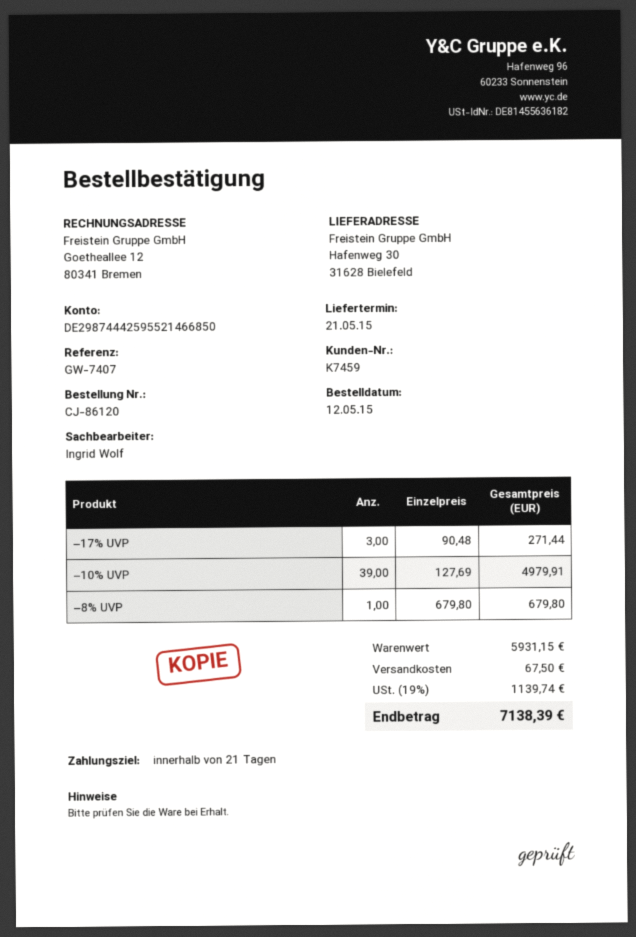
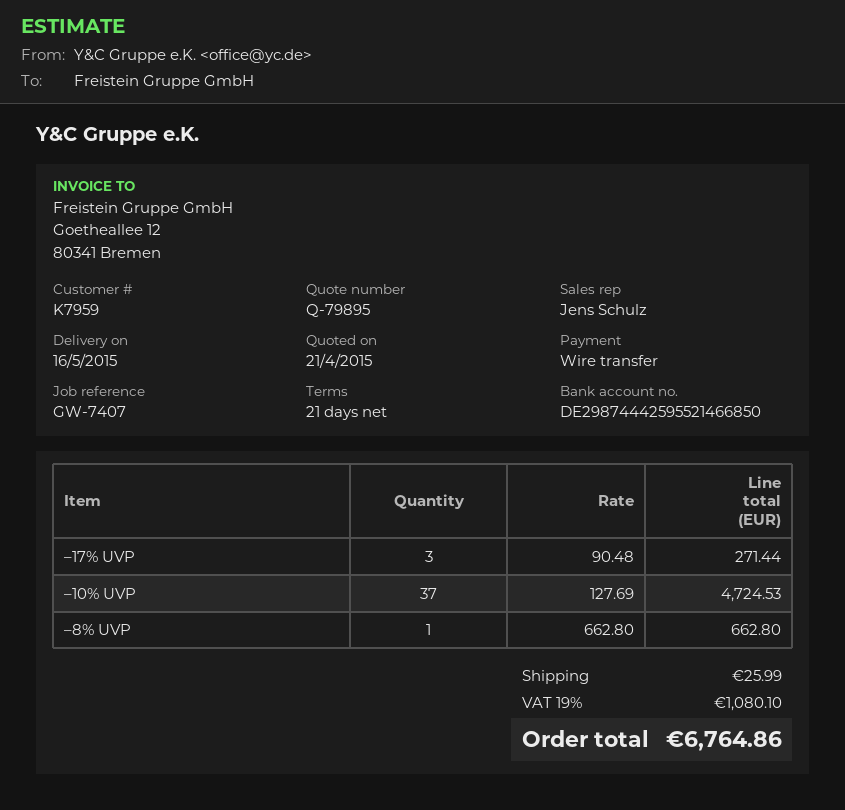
delivery date: 2015-05-21 -> 2015-05-16
customer number: K7459 -> K7959
sales rep: Ingrid Wolf -> Jens Schulz
–10% UVP: 39 x 127.69 = 4979.91 -> 37 x 127.69 = 4724.53
–8% UVP: 1 x 679.80 = 679.80 -> 1 x 662.80 = 662.80
shipping: 67.50 -> 25.99
tax: 19% = 1139.74 -> 19% = 1080.10
total: 7138.39 -> 6764.86

